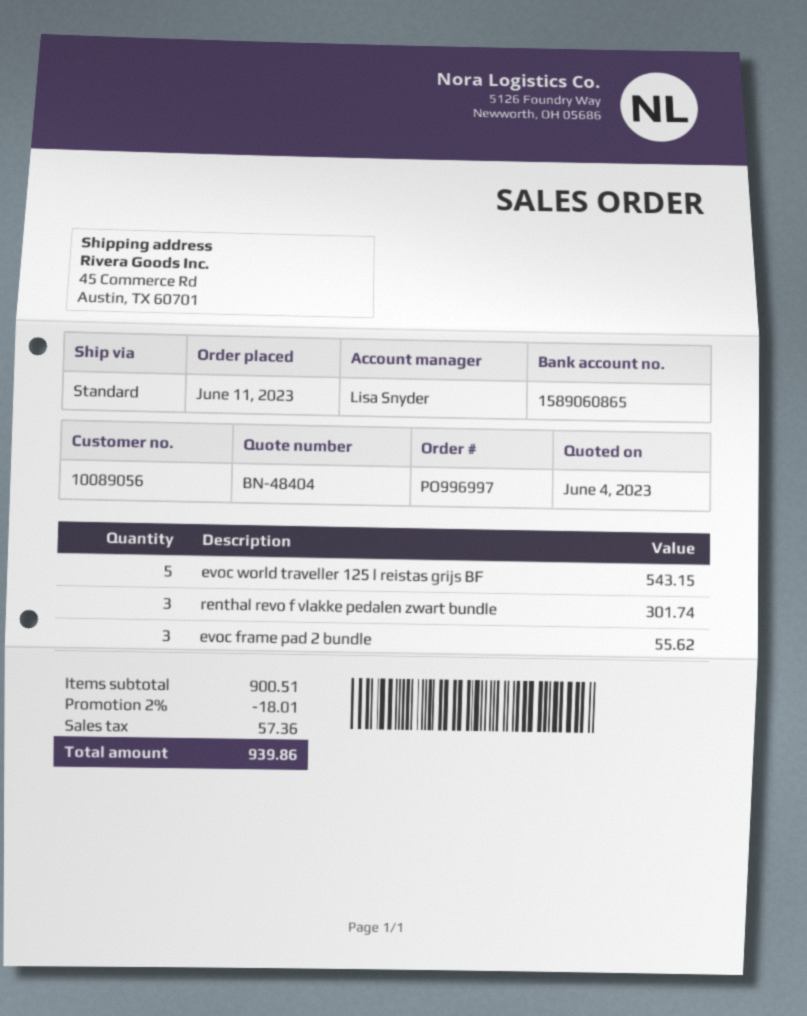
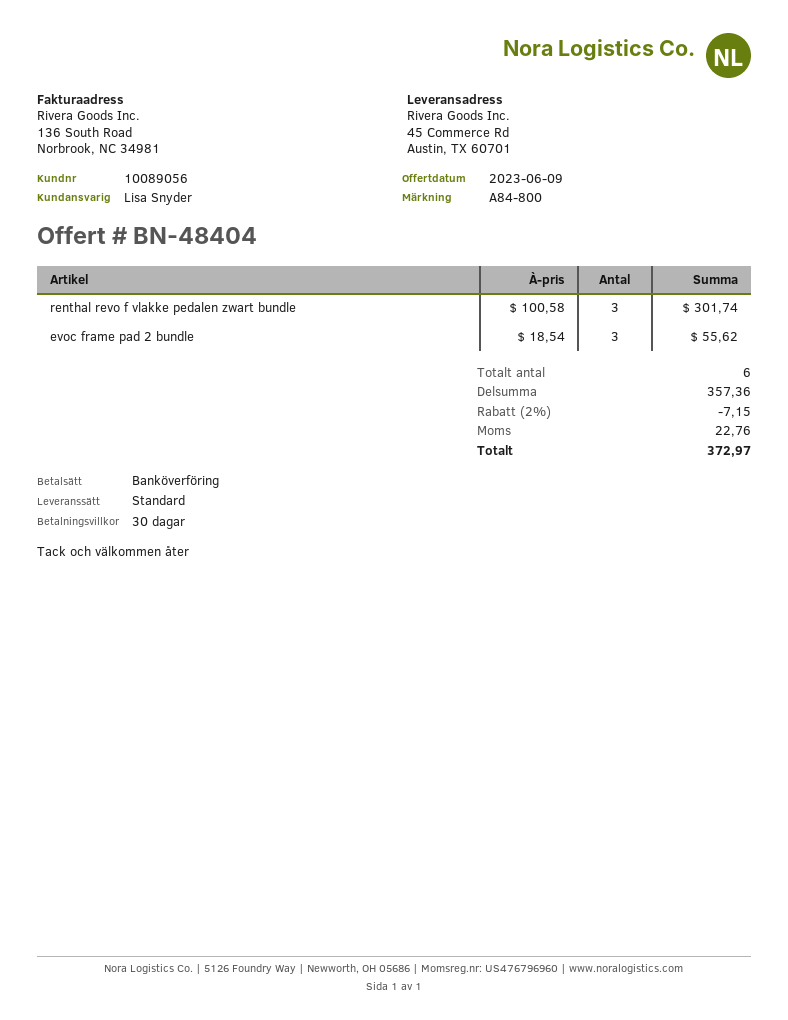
quote date: 2023-06-04 -> 2023-06-09
evoc world traveller 125 l reistas grijs BF: 5 for 543.15 -> none
subtotal: 900.51 -> 357.36
discount: 2% = 18.01 -> 2% = 7.15
tax: 57.36 -> 22.76
total: 939.86 -> 372.97

